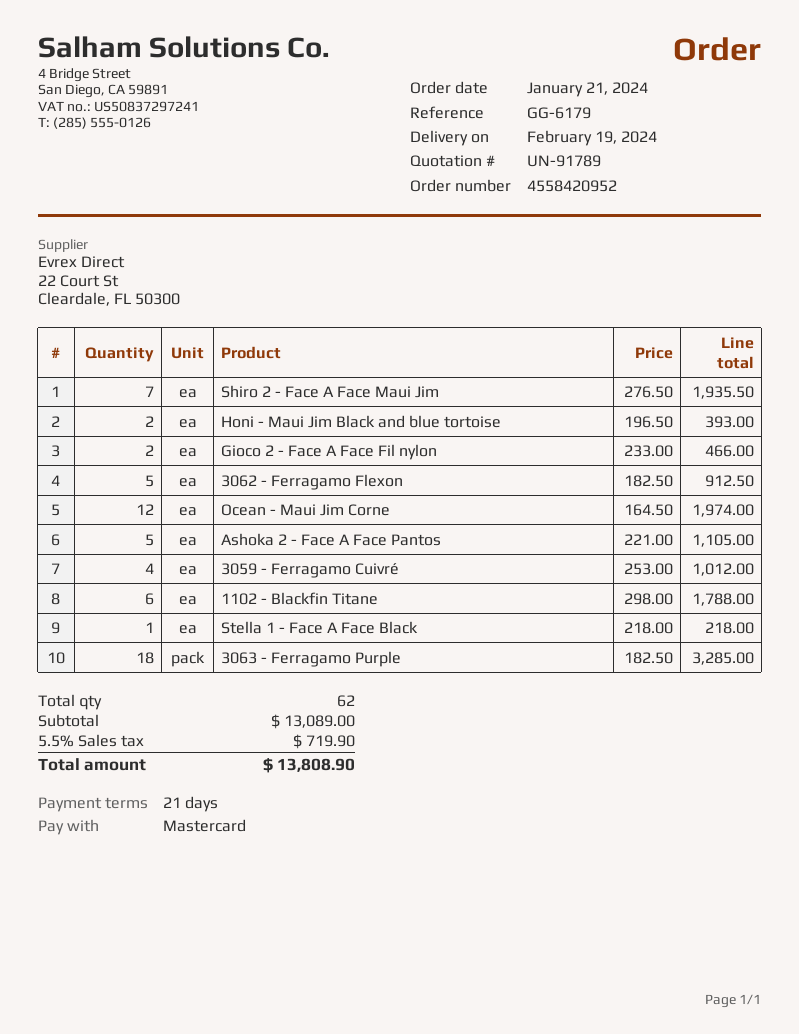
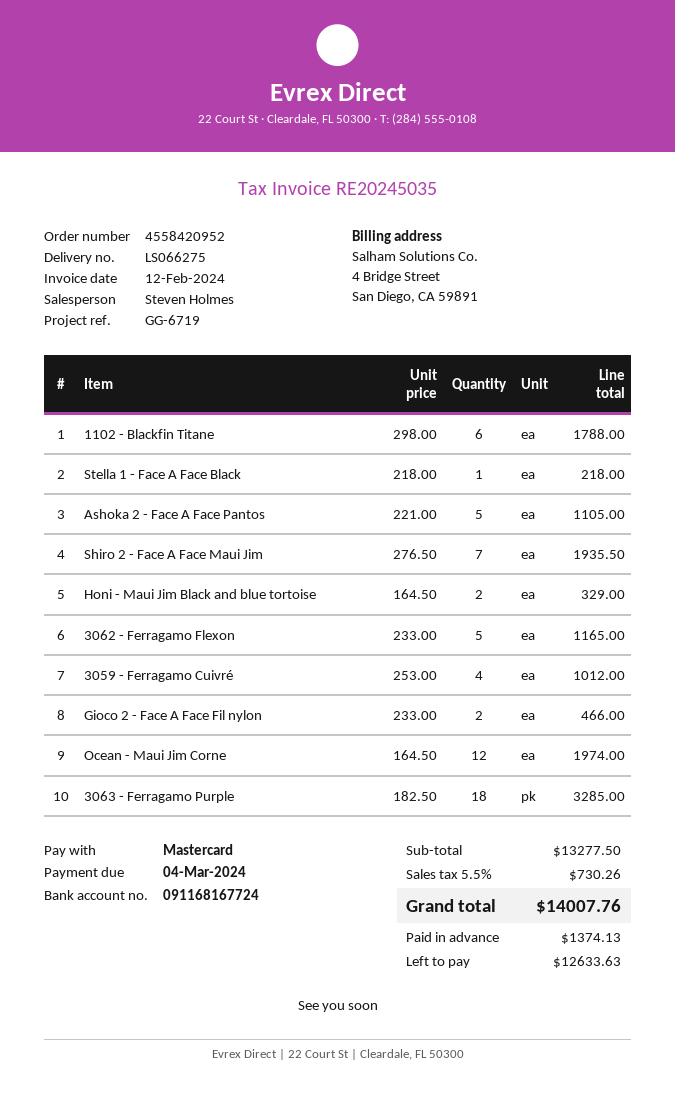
reference: GG-6179 -> GG-6719
Honi - Maui Jim Black and blue tortoise: 2 x 196.50 = 393.00 -> 2 x 164.50 = 329.00
3062 - Ferragamo Flexon: 5 x 182.50 = 912.50 -> 5 x 233.00 = 1165.00
subtotal: 13089.00 -> 13277.50
tax: 5.5% = 719.90 -> 5.5% = 730.26
total: 13808.90 -> 14007.76

